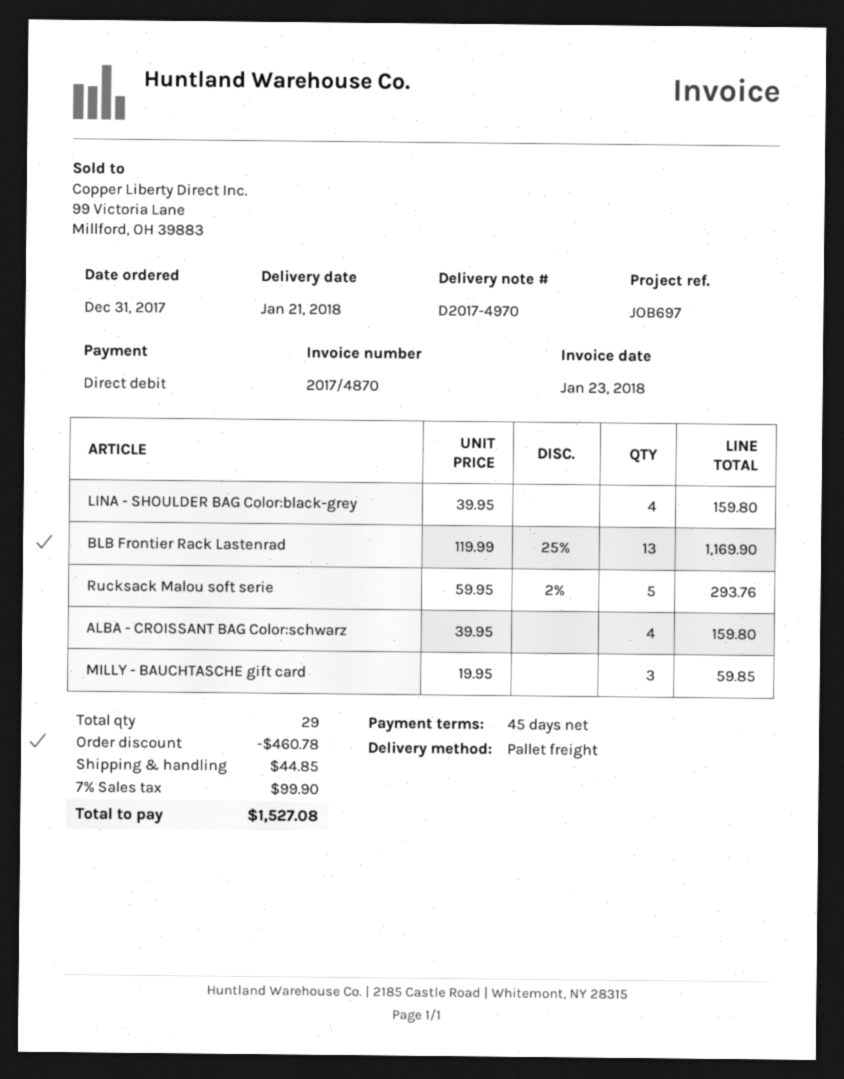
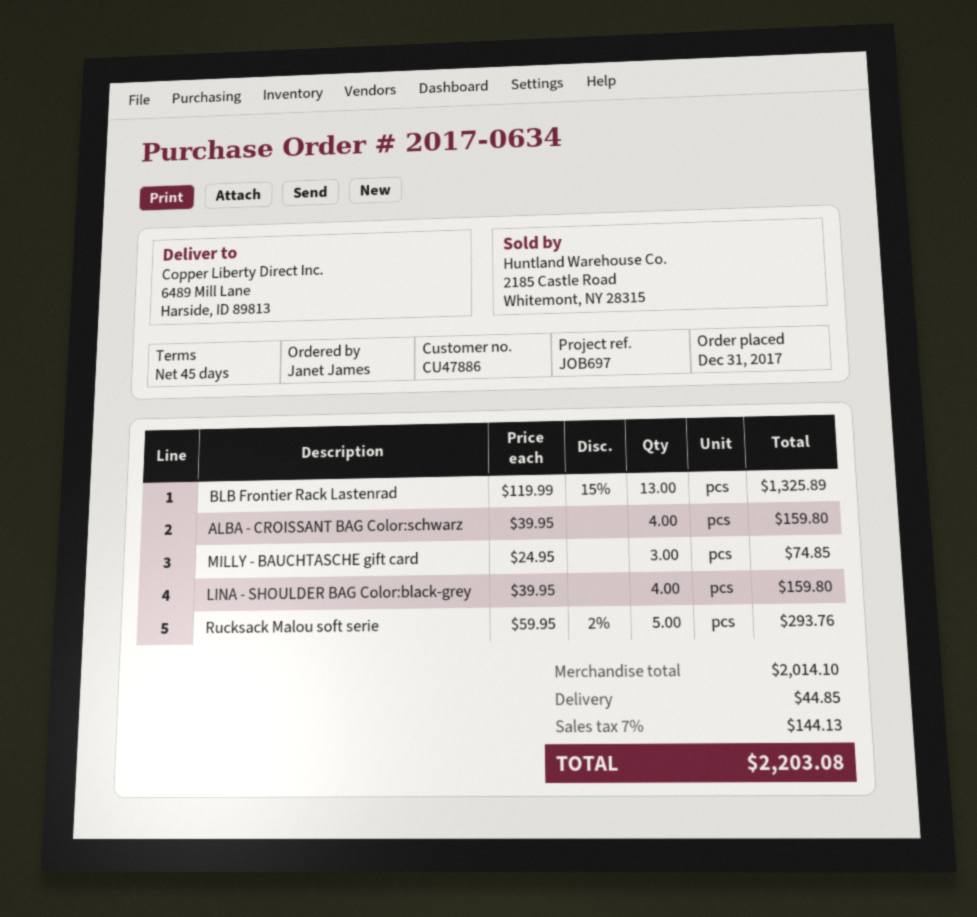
BLB Frontier Rack Lastenrad: 13 x 119.99 - 25% = 1169.90 -> 13 x 119.99 - 15% = 1325.89
MILLY - BAUCHTASCHE gift card: 3 x 19.95 = 59.85 -> 3 x 24.95 = 74.85
discount: 460.78 -> none
tax: 7% = 99.90 -> 7% = 144.13
total: 1527.08 -> 2203.08

